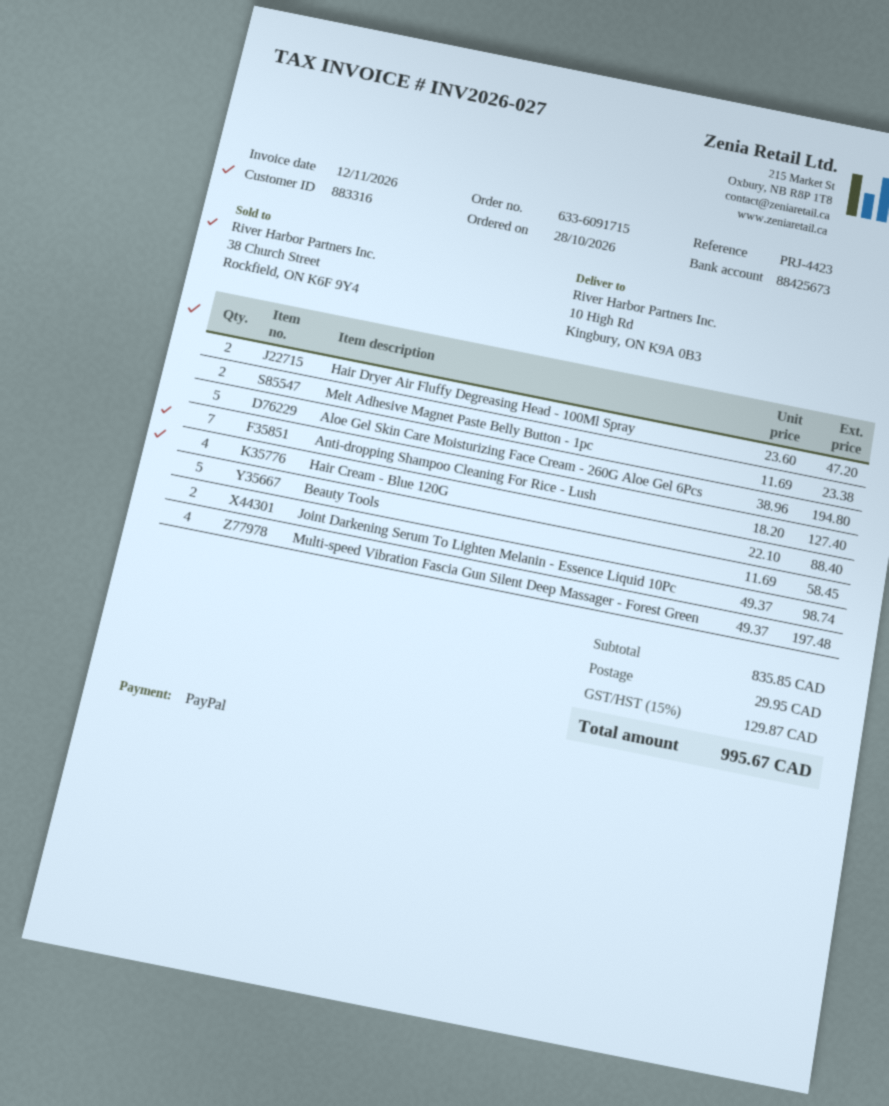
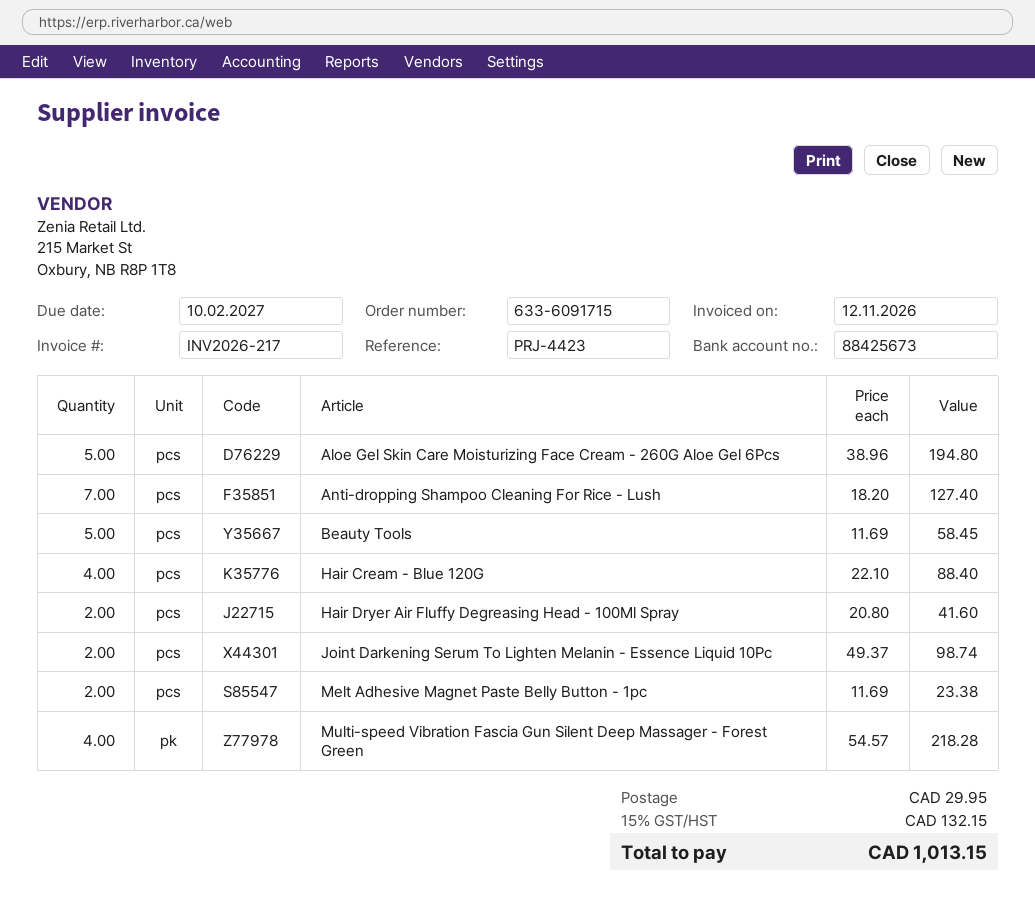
invoice number: INV2026-027 -> INV2026-217
Hair Dryer Air Fluffy Degreasing Head - 100Ml Spray: 2 x 23.60 = 47.20 -> 2 x 20.80 = 41.60
Multi-speed Vibration Fascia Gun Silent Deep Massager - Forest Green: 4 x 49.37 = 197.48 -> 4 x 54.57 = 218.28
tax: 15% = 129.87 -> 15% = 132.15
total: 995.67 -> 1013.15

